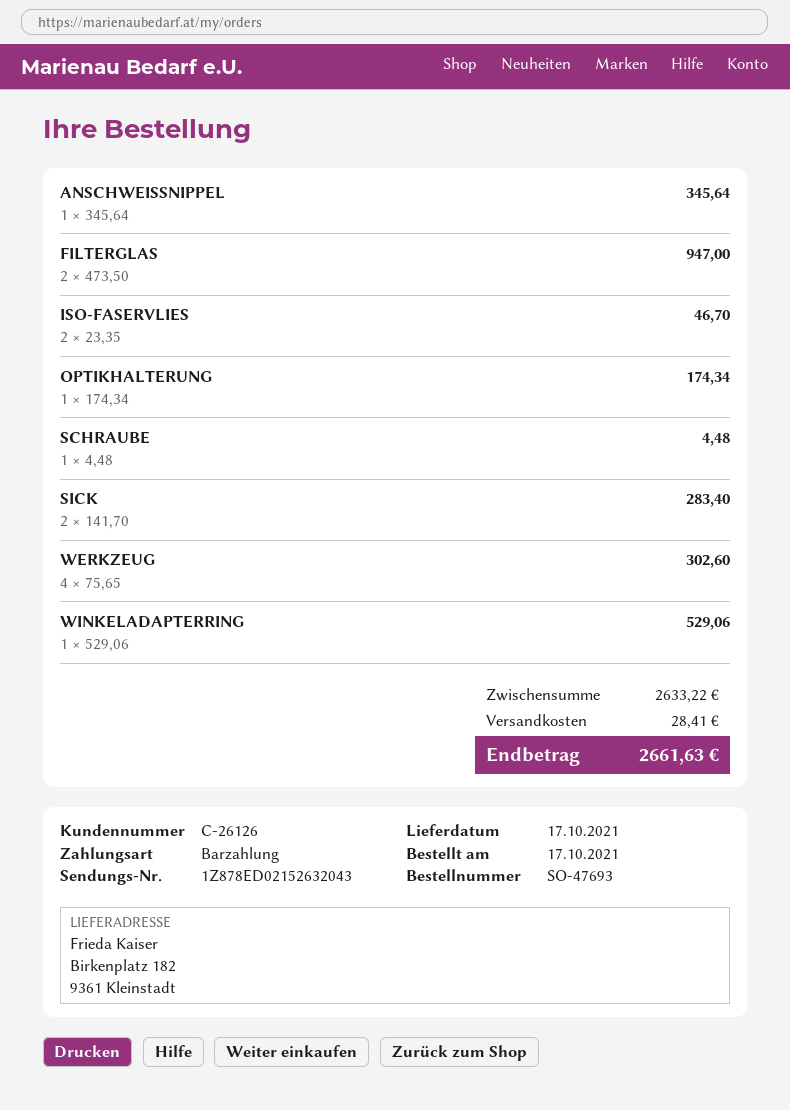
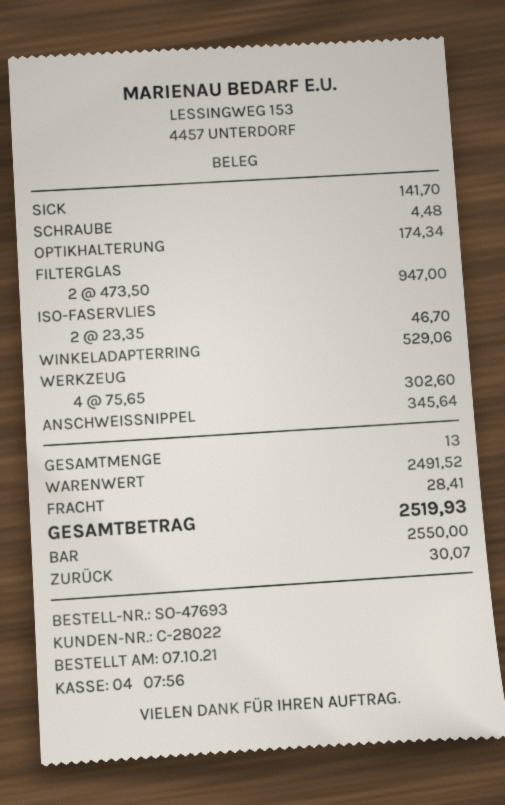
order date: 2021-10-17 -> 2021-10-07
customer number: C-26126 -> C-28022
SICK: 2 x 141.70 = 283.40 -> 1 x 141.70 = 141.70
subtotal: 2633.22 -> 2491.52
total: 2661.63 -> 2519.93

